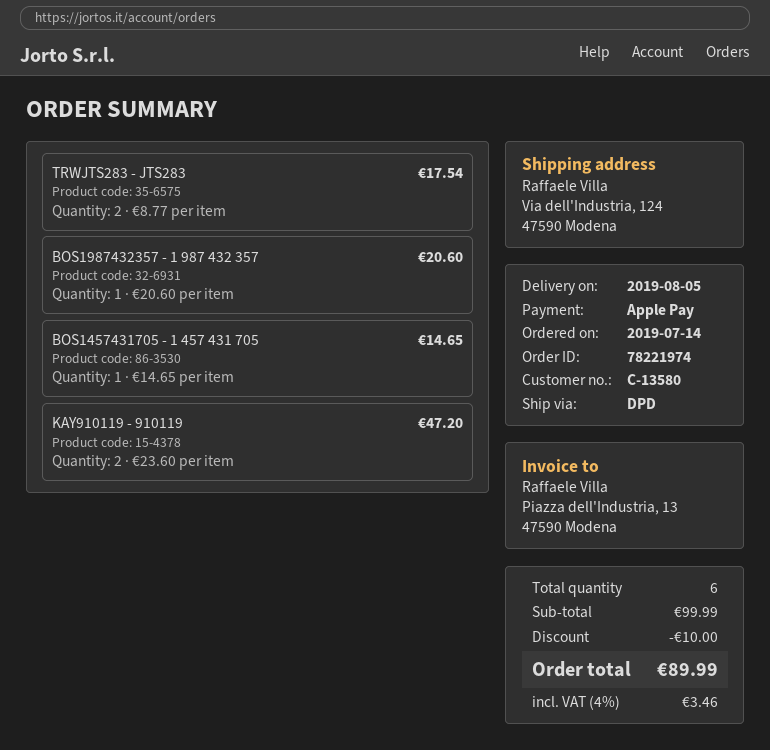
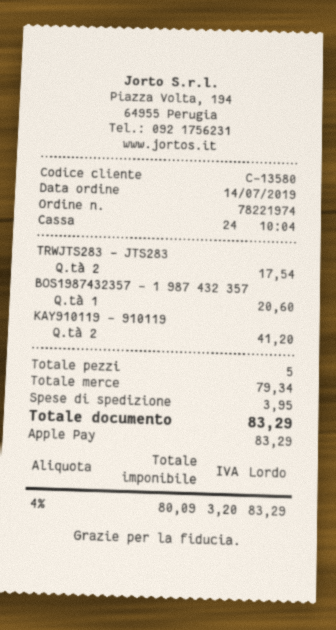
BOS1457431705 - 1 457 431 705: 1 for 14.65 -> none
KAY910119 - 910119: 2 for 47.20 -> 2 for 41.20
total quantity: 6 -> 5
subtotal: 99.99 -> 79.34
discount: 10.00 -> none
shipping: none -> 3.95
tax: 4% = 3.46 -> 4% = 3.20
total: 89.99 -> 83.29

